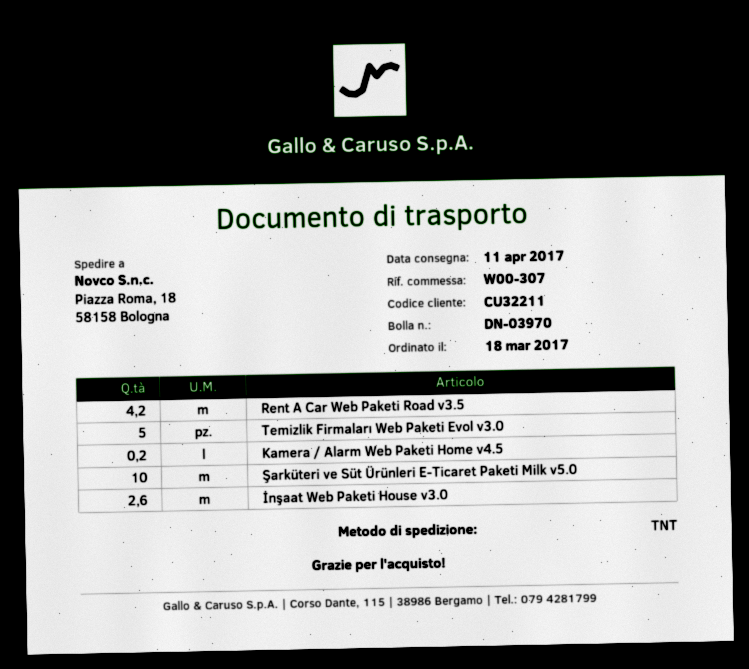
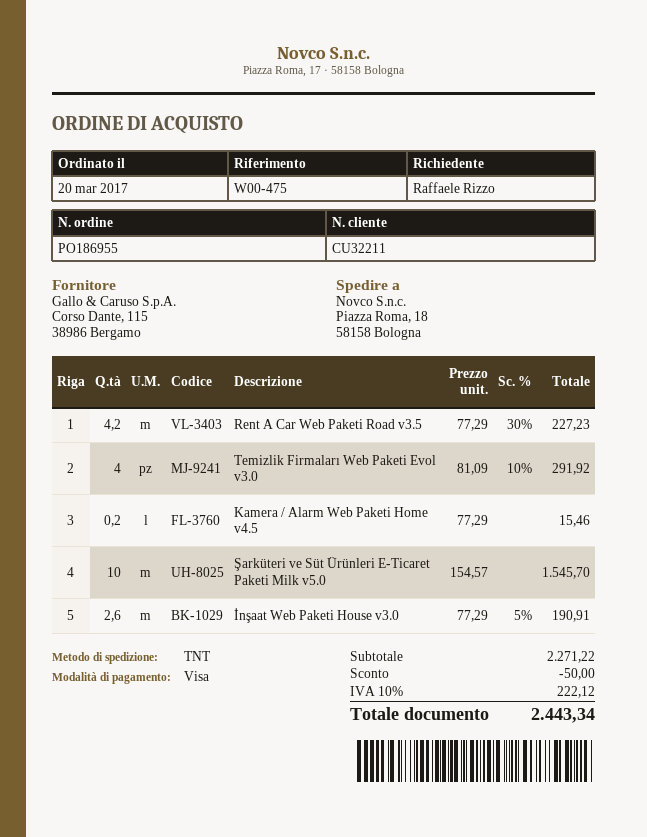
order date: 2017-03-18 -> 2017-03-20
reference: W00-307 -> W00-475
Temizlik Firmaları Web Paketi Evol v3.0: 5 -> 4

